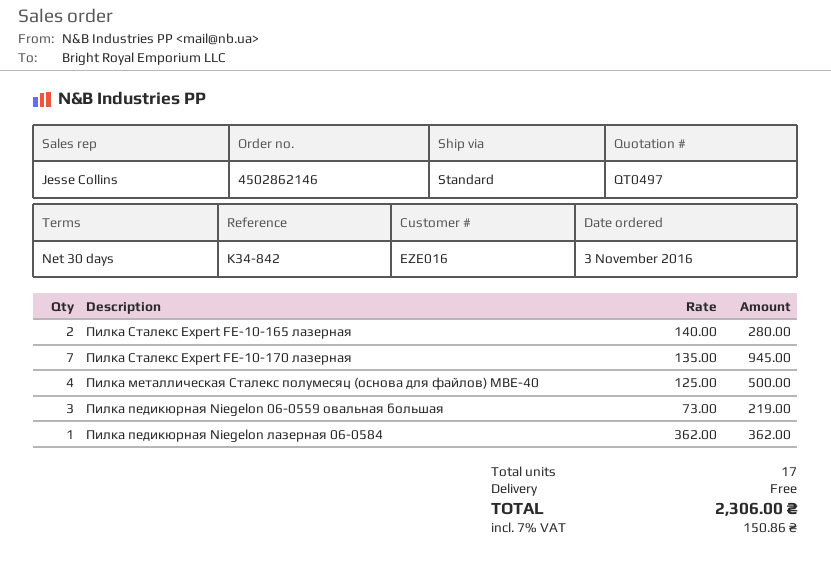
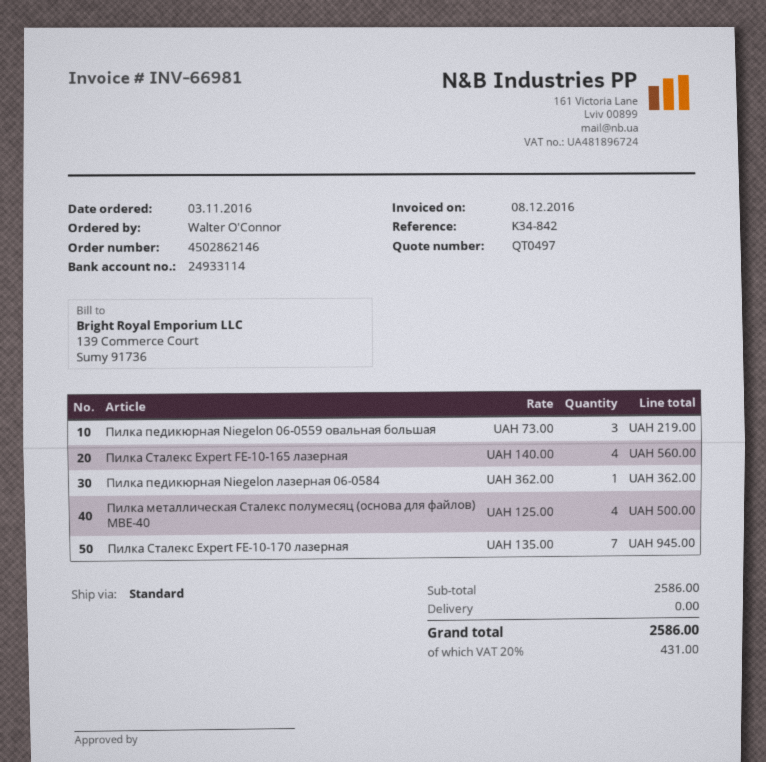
Пилка Сталекс Expert FE-10-165 лазерная: 2 x 140.00 = 280.00 -> 4 x 140.00 = 560.00
tax: 7% = 150.86 -> 20% = 431.00
total: 2306.00 -> 2586.00

